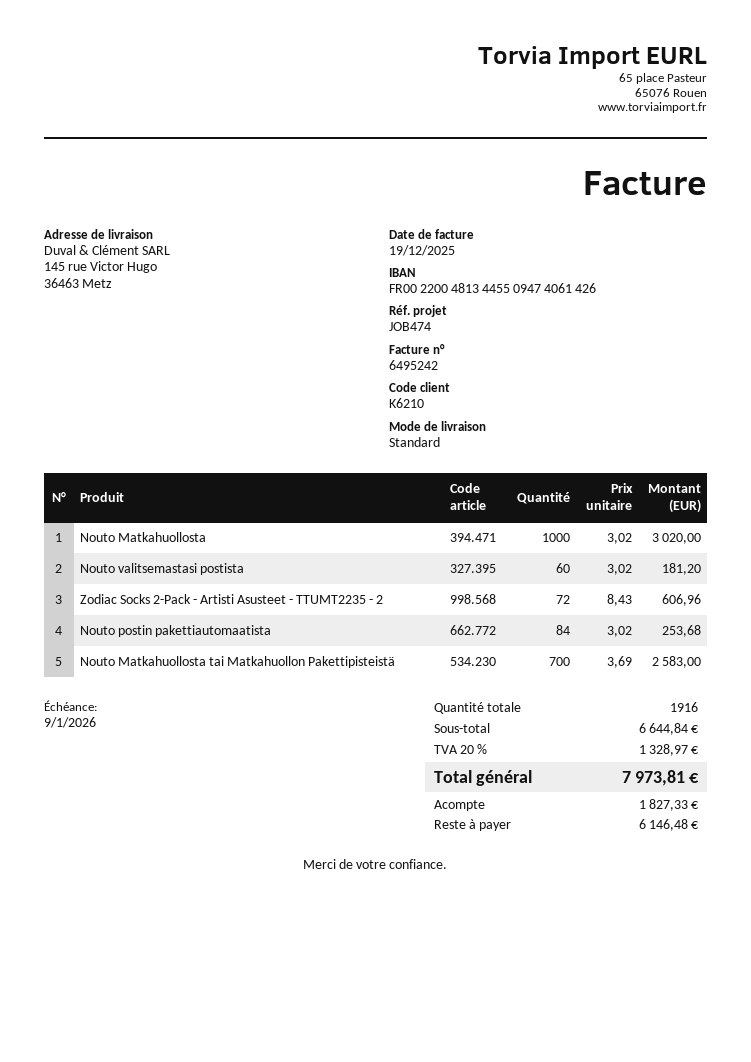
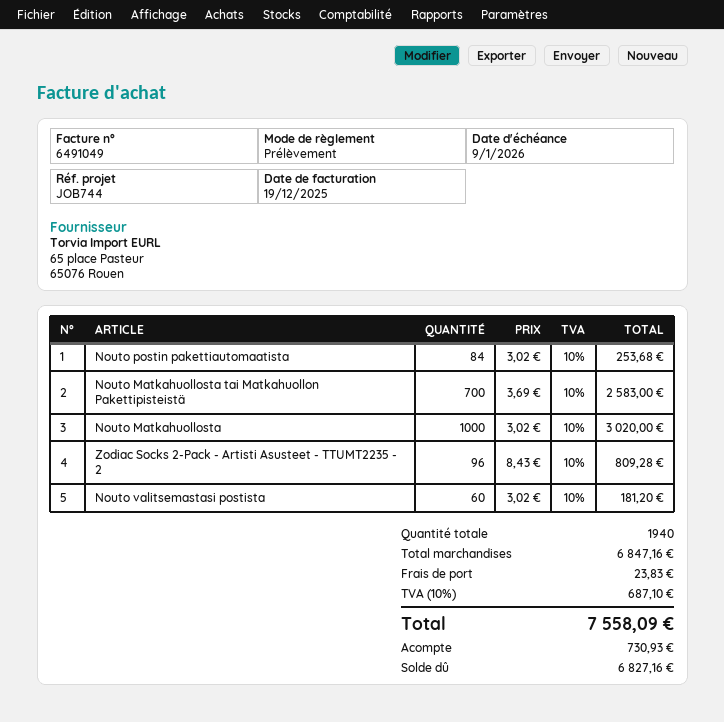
invoice number: 6495242 -> 6491049
reference: JOB474 -> JOB744
Zodiac Socks 2-Pack - Artisti Asusteet - TTUMT2235 - 2: 72 x 8.43 = 606.96 -> 96 x 8.43 = 809.28
total quantity: 1916 -> 1940
subtotal: 6644.84 -> 6847.16
shipping: none -> 23.83
tax: 20% = 1328.97 -> 10% = 687.10
total: 7973.81 -> 7558.09
deposit: 1827.33 -> 730.93
balance: 6146.48 -> 6827.16

